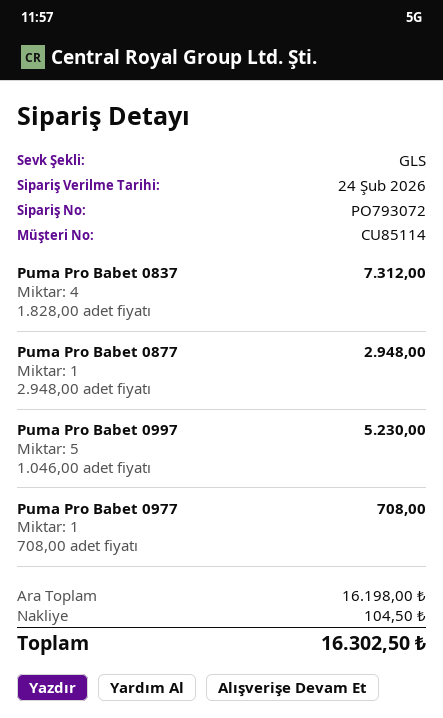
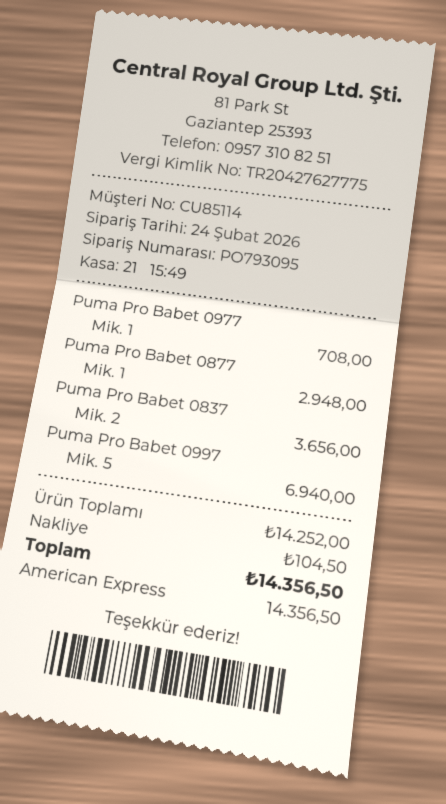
order number: PO793072 -> PO793095
Puma Pro Babet 0837: 4 for 7312.00 -> 2 for 3656.00
Puma Pro Babet 0997: 5 for 5230.00 -> 5 for 6940.00
subtotal: 16198.00 -> 14252.00
total: 16302.50 -> 14356.50

